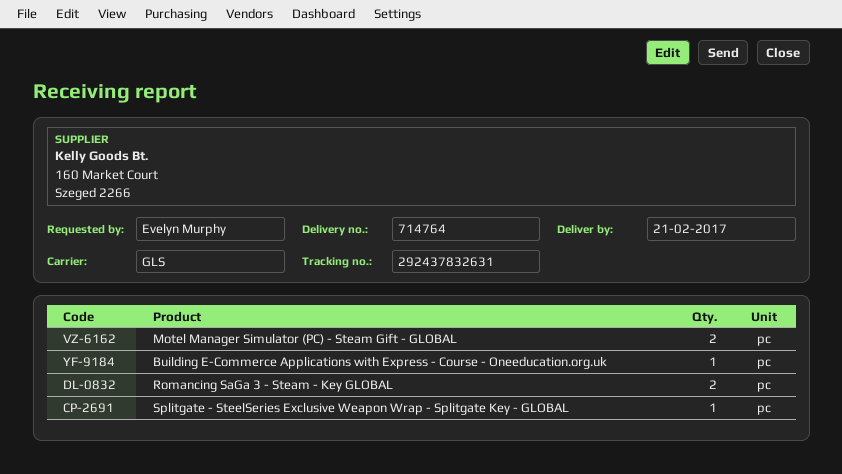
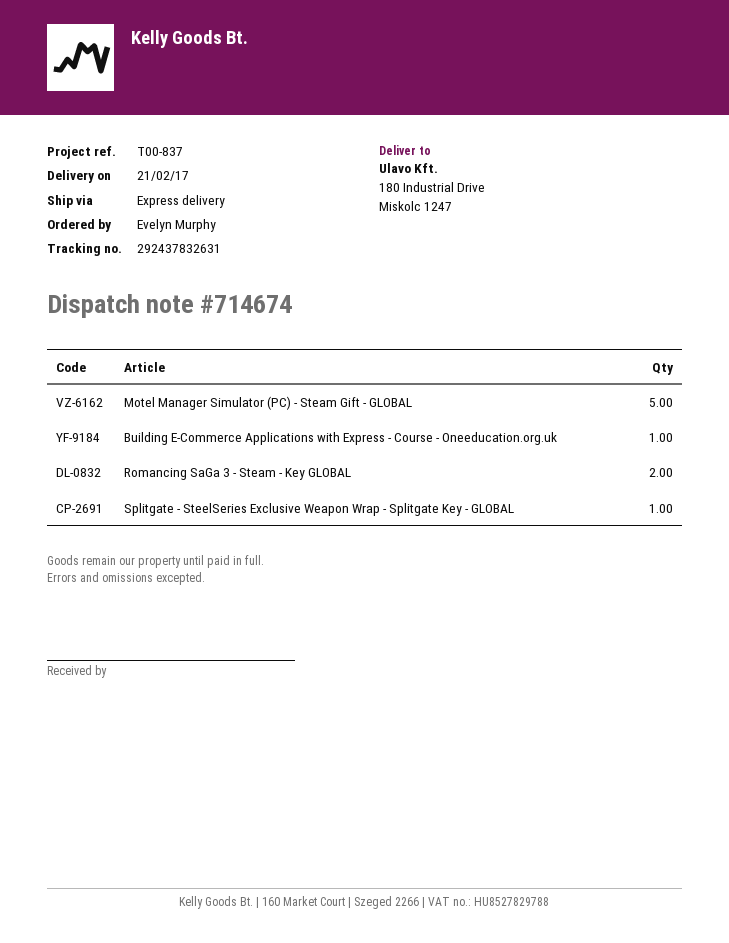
delivery note number: 714764 -> 714674
shipping method: GLS -> express
Motel Manager Simulator (PC) - Steam Gift - GLOBAL: 2 -> 5

